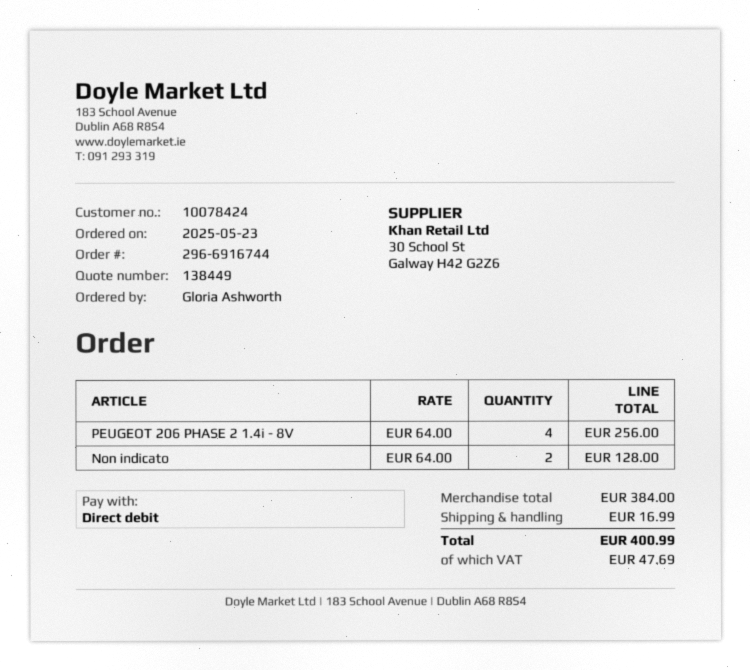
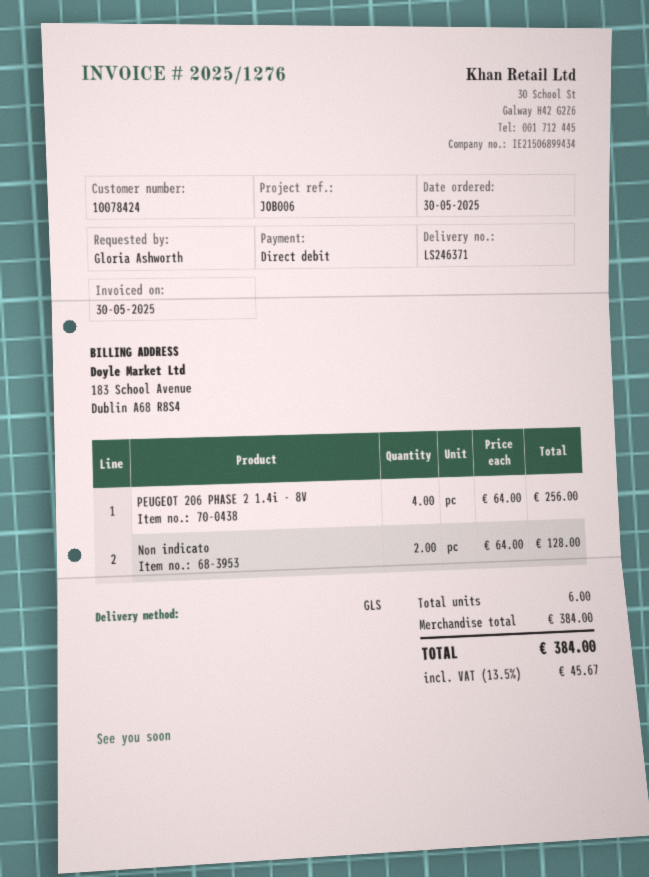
order date: 2025-05-23 -> 2025-05-30
shipping: 16.99 -> none
tax: 47.69 -> 45.67
total: 400.99 -> 384.00

